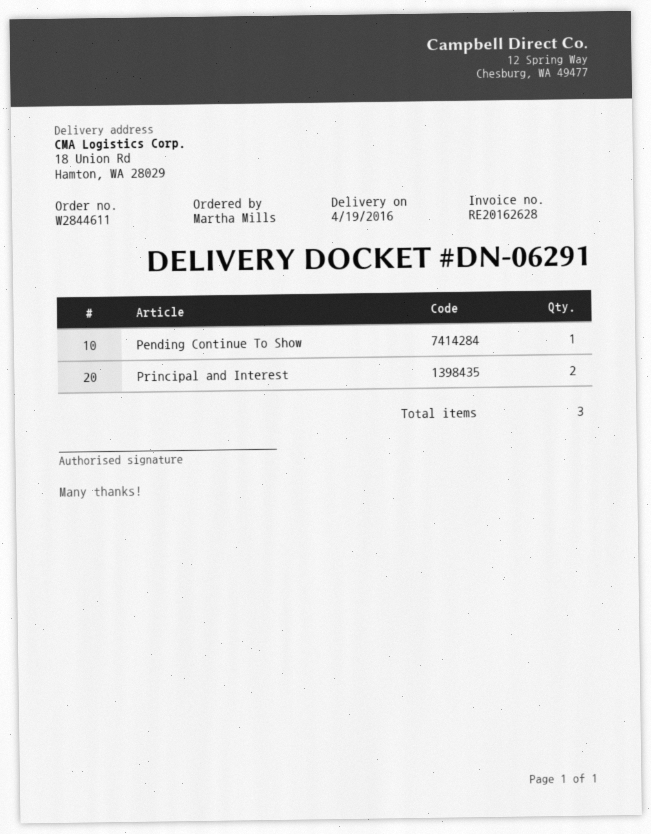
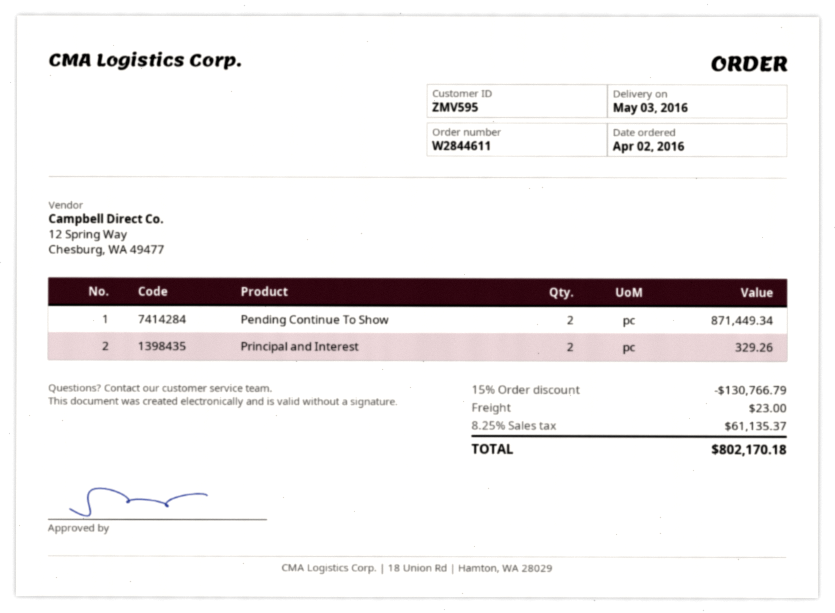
delivery date: 2016-04-19 -> 2016-05-03
Pending Continue To Show: 1 -> 2

